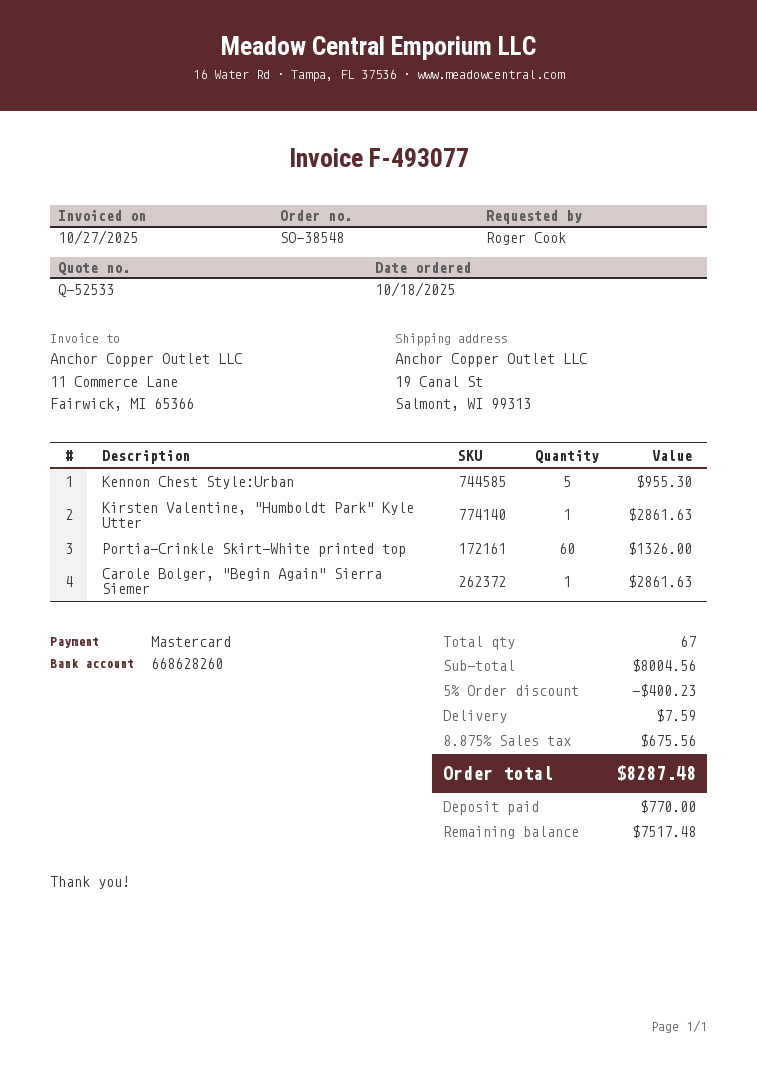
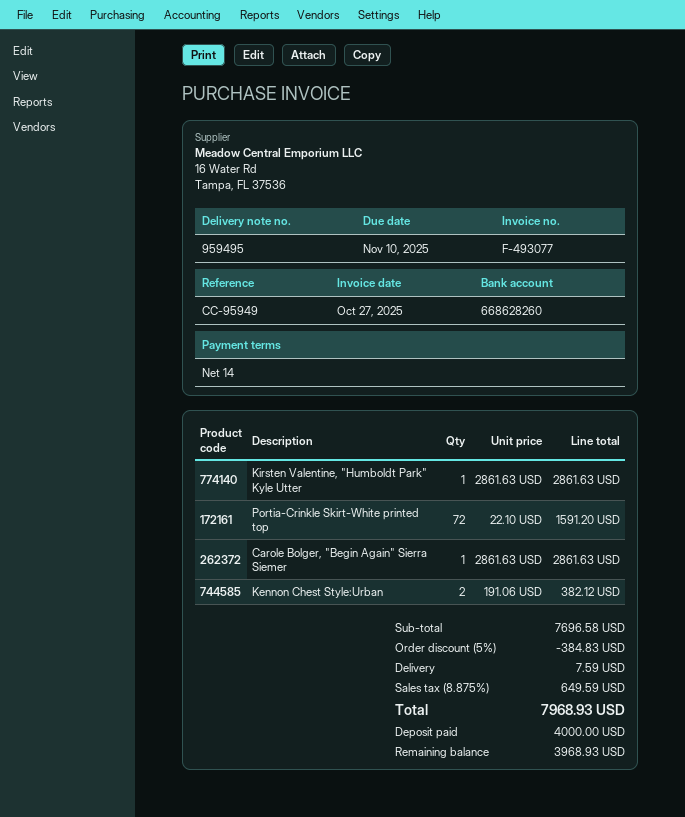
Kennon Chest Style:Urban: 5 for 955.30 -> 2 for 382.12
Portia-Crinkle Skirt-White printed top: 60 for 1326.00 -> 72 for 1591.20
subtotal: 8004.56 -> 7696.58
discount: 5% = 400.23 -> 5% = 384.83
tax: 8.875% = 675.56 -> 8.875% = 649.59
total: 8287.48 -> 7968.93
deposit: 770.00 -> 4000.00
balance: 7517.48 -> 3968.93

